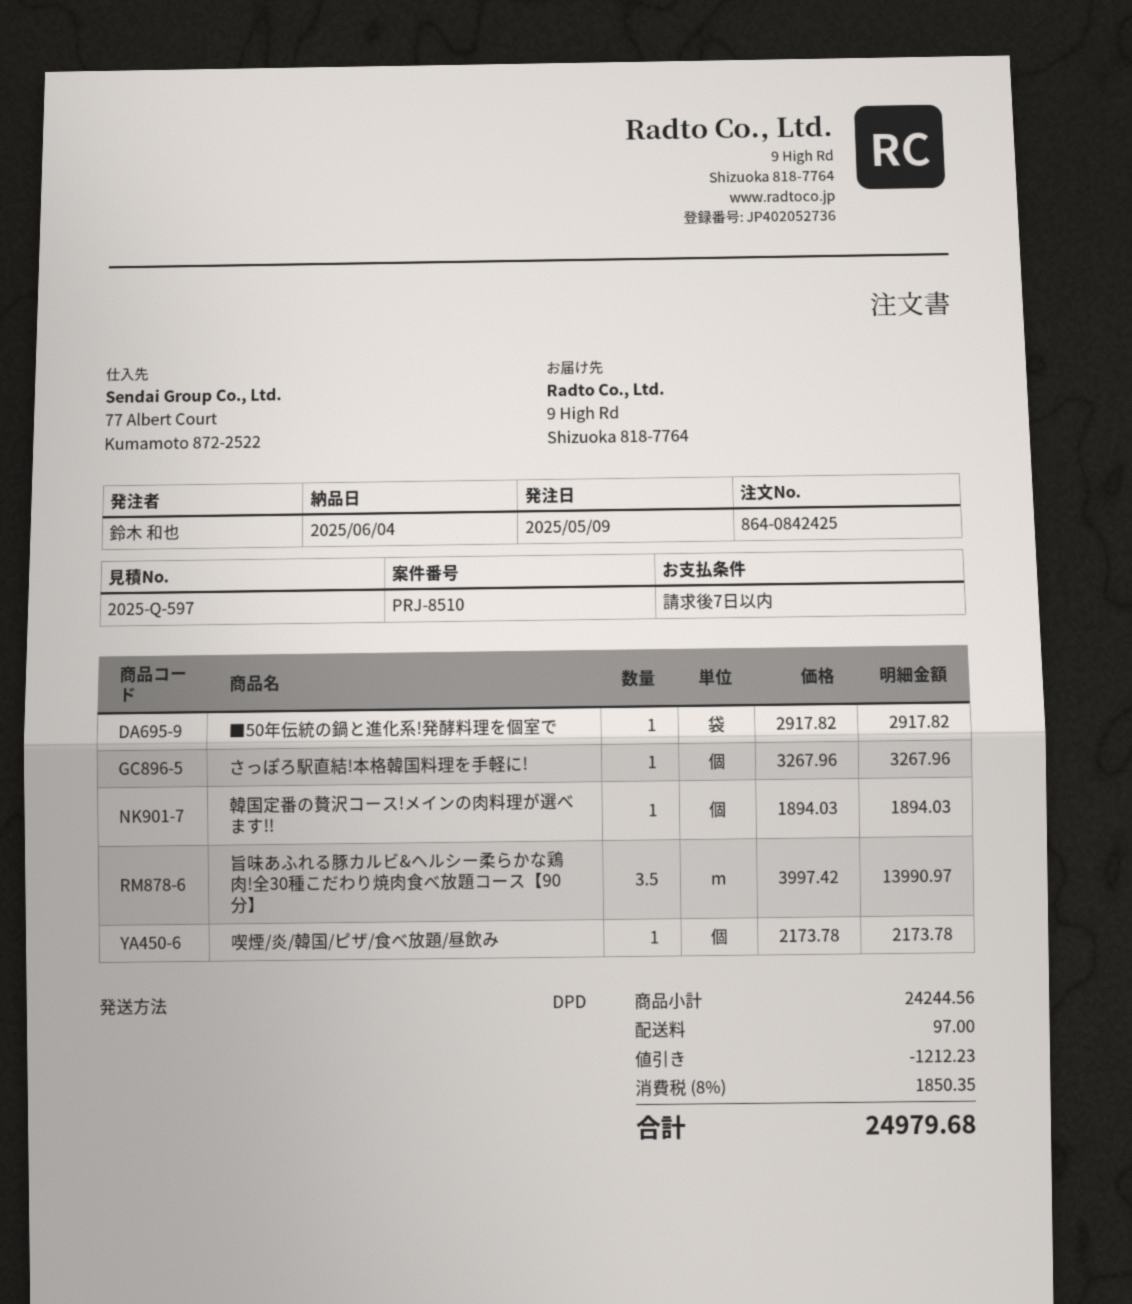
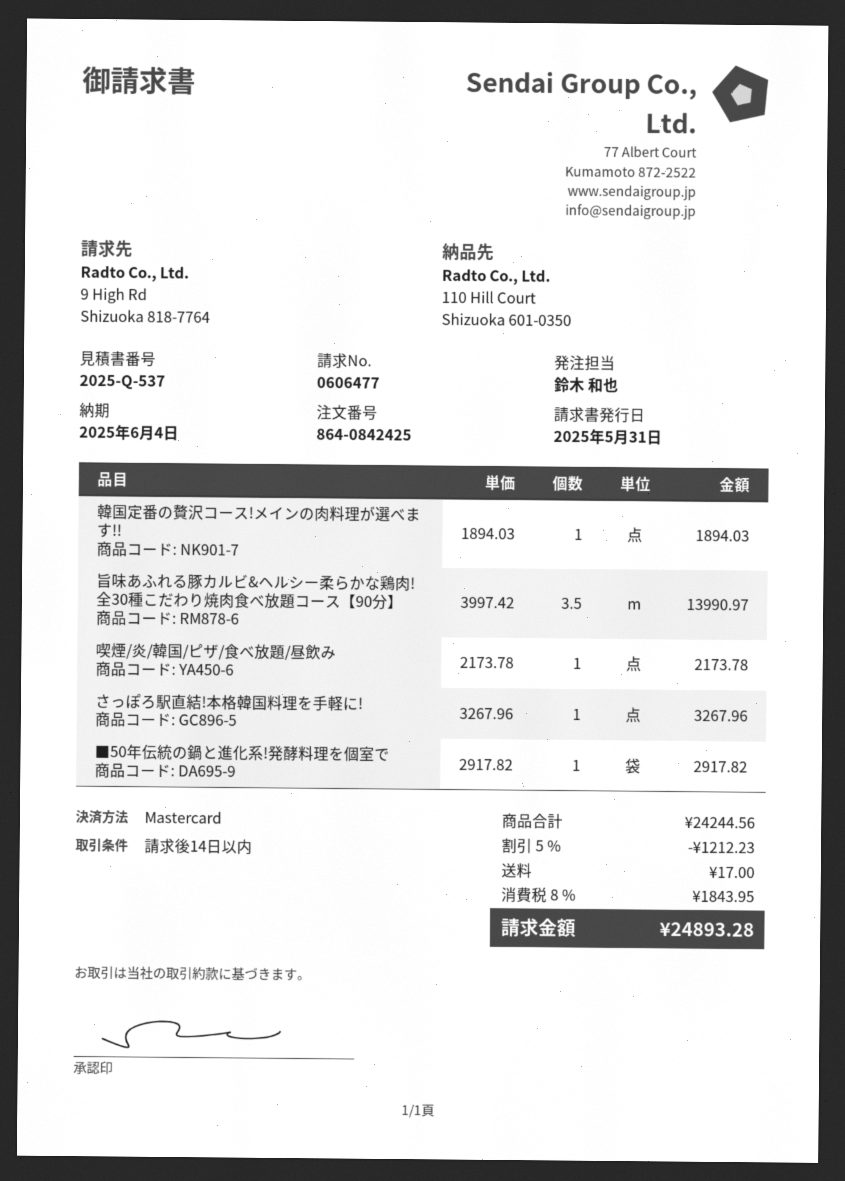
quote number: 2025-Q-597 -> 2025-Q-537
payment terms: 7 days -> 14 days
ship to: 9 High Rd, Shizuoka 818-7764 -> 110 Hill Court, Shizuoka 601-0350
shipping: 97.00 -> 17.00
tax: 8% = 1850.35 -> 8% = 1843.95
total: 24979.68 -> 24893.28

